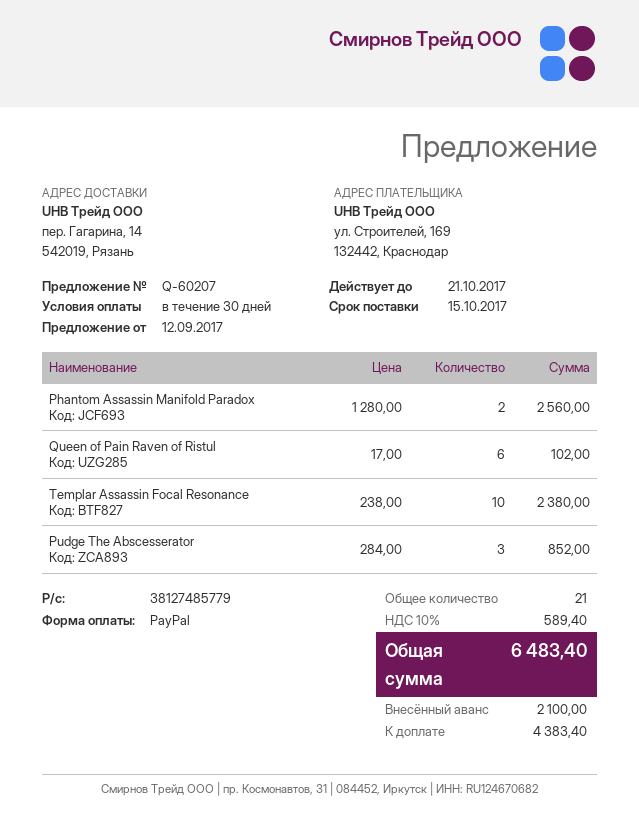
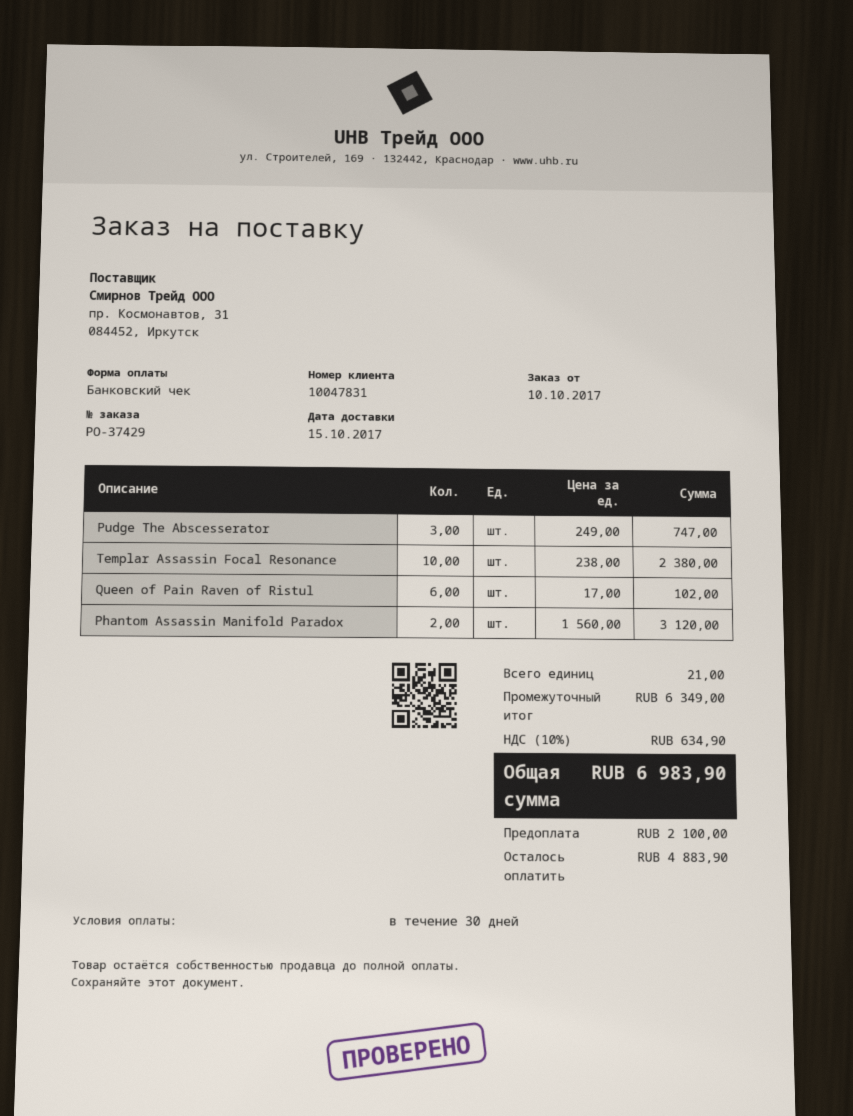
payment method: PayPal -> cheque
Phantom Assassin Manifold Paradox: 2 x 1280.00 = 2560.00 -> 2 x 1560.00 = 3120.00
Pudge The Abscesserator: 3 x 284.00 = 852.00 -> 3 x 249.00 = 747.00
tax: 10% = 589.40 -> 10% = 634.90
total: 6483.40 -> 6983.90
balance: 4383.40 -> 4883.90

